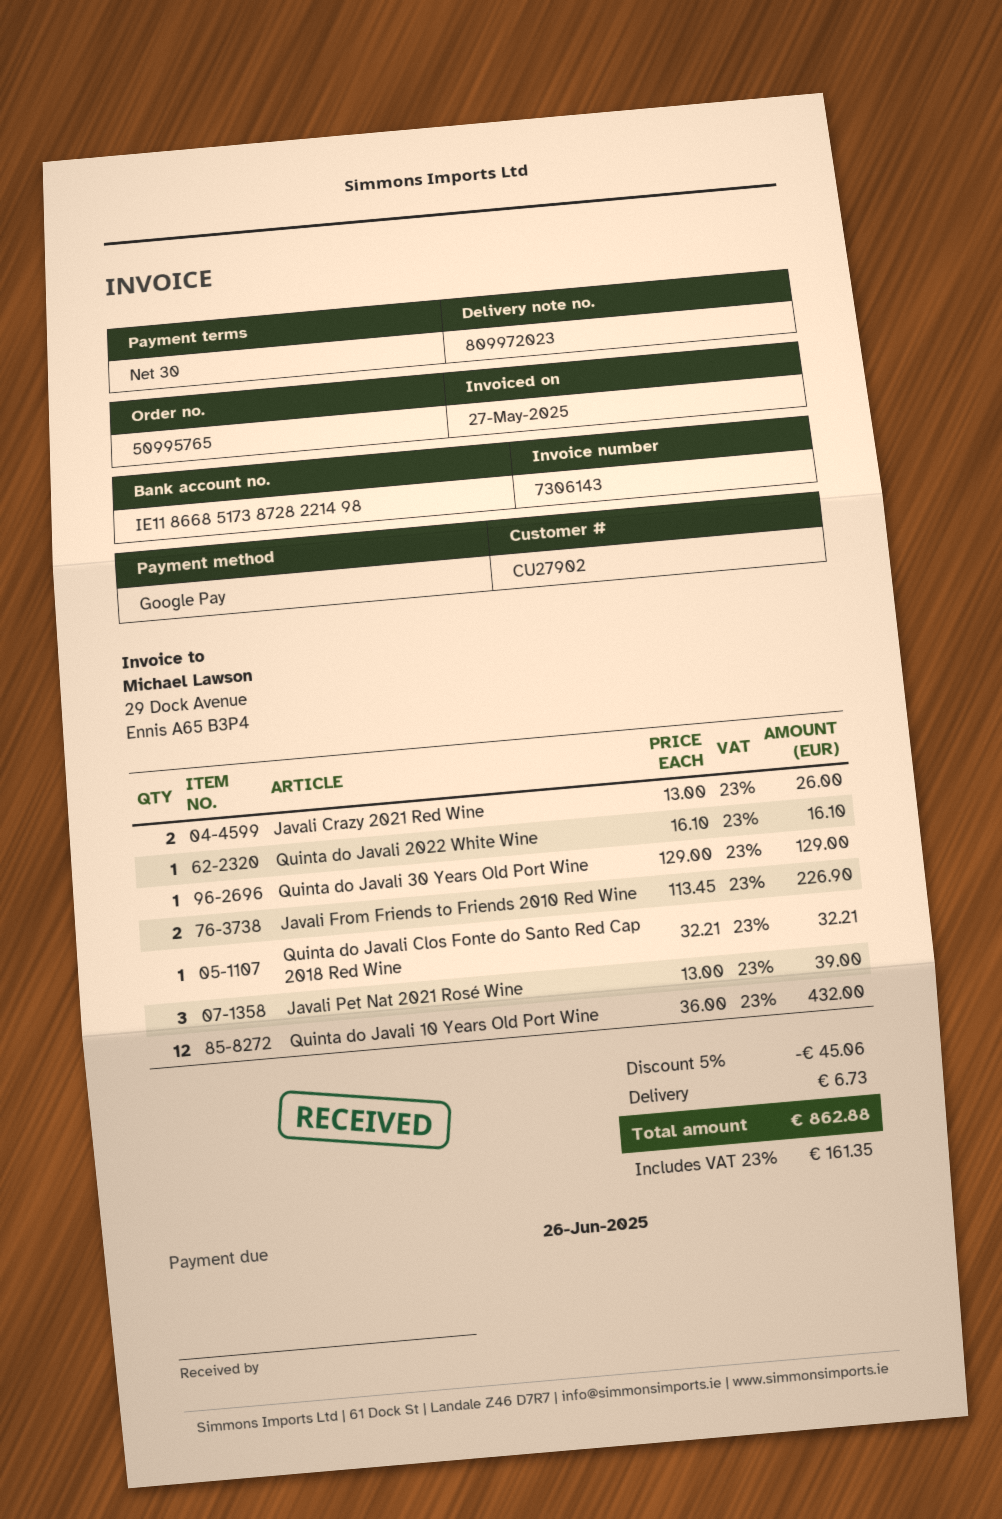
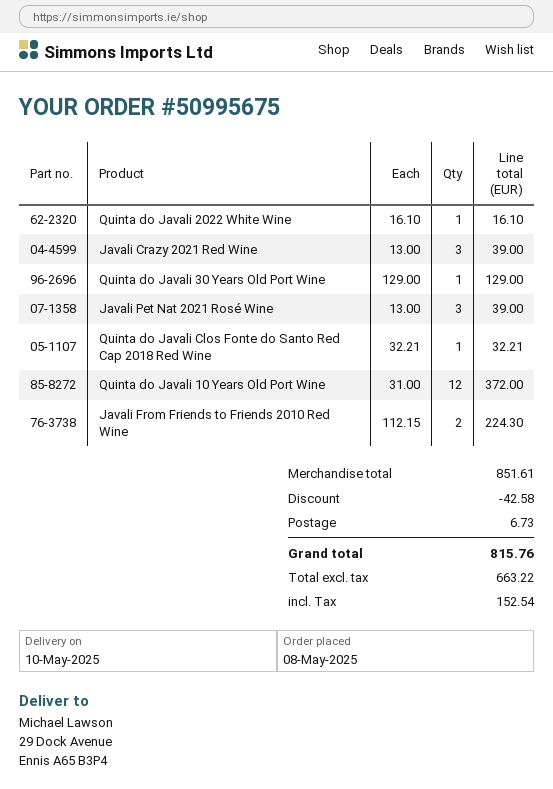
order number: 50995765 -> 50995675
Javali Crazy 2021 Red Wine: 2 x 13.00 = 26.00 -> 3 x 13.00 = 39.00
Javali From Friends to Friends 2010 Red Wine: 2 x 113.45 = 226.90 -> 2 x 112.15 = 224.30
Quinta do Javali 10 Years Old Port Wine: 12 x 36.00 = 432.00 -> 12 x 31.00 = 372.00
discount: 45.06 -> 42.58
tax: 161.35 -> 152.54
total: 862.88 -> 815.76

